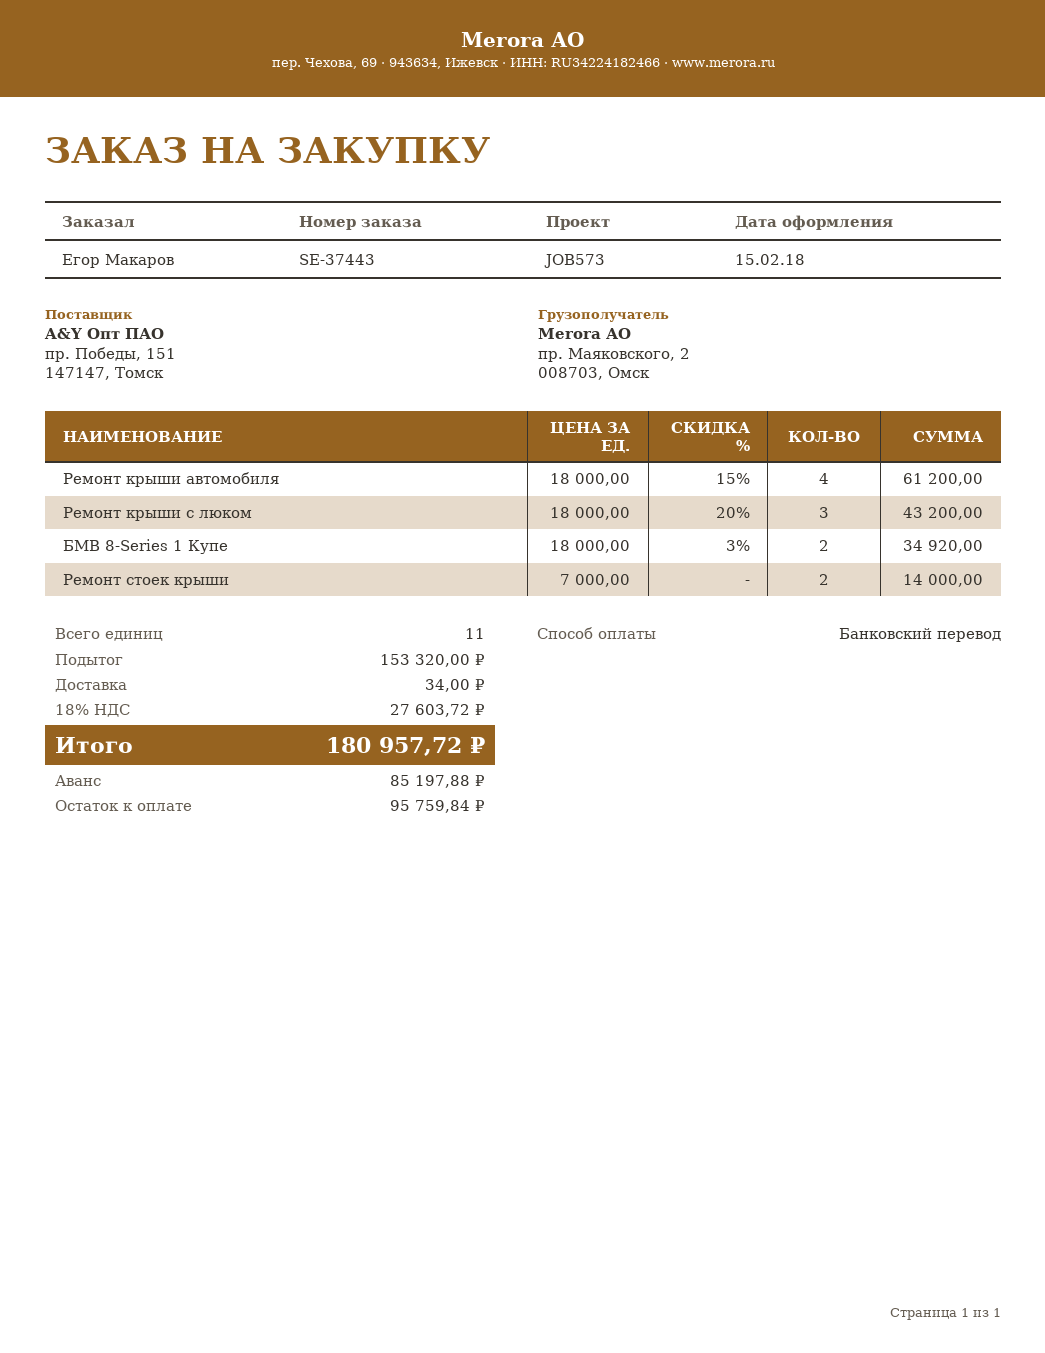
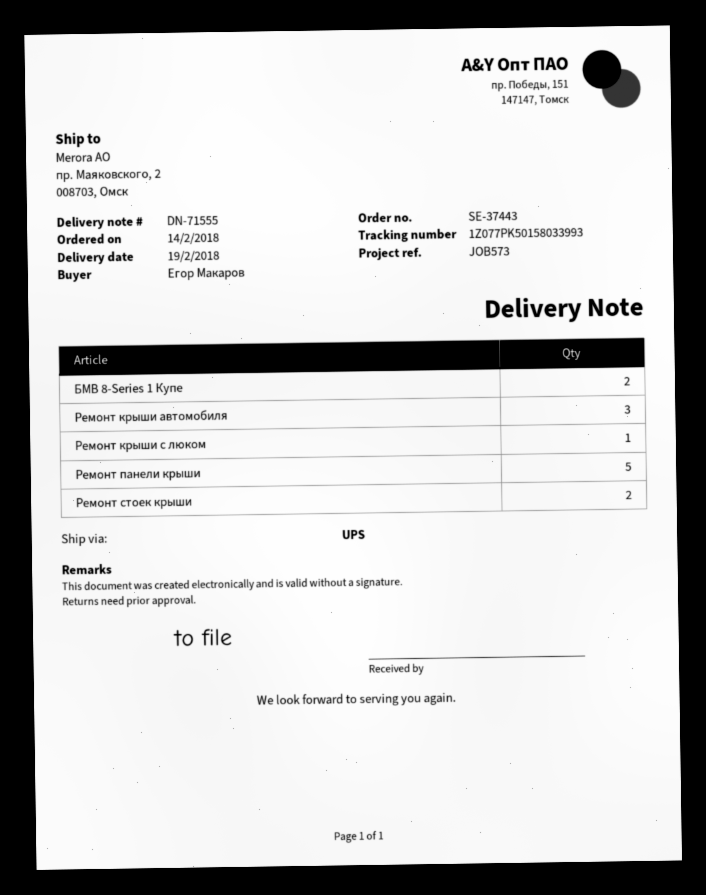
order date: 2018-02-15 -> 2018-02-14
Ремонт крыши автомобиля: 4 -> 3
Ремонт крыши с люком: 3 -> 1
Ремонт панели крыши: none -> 5

